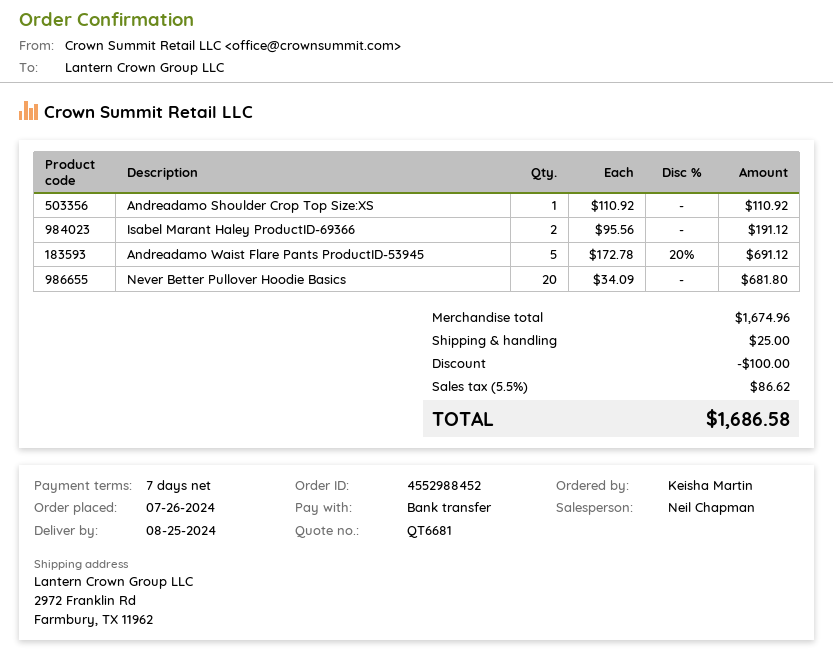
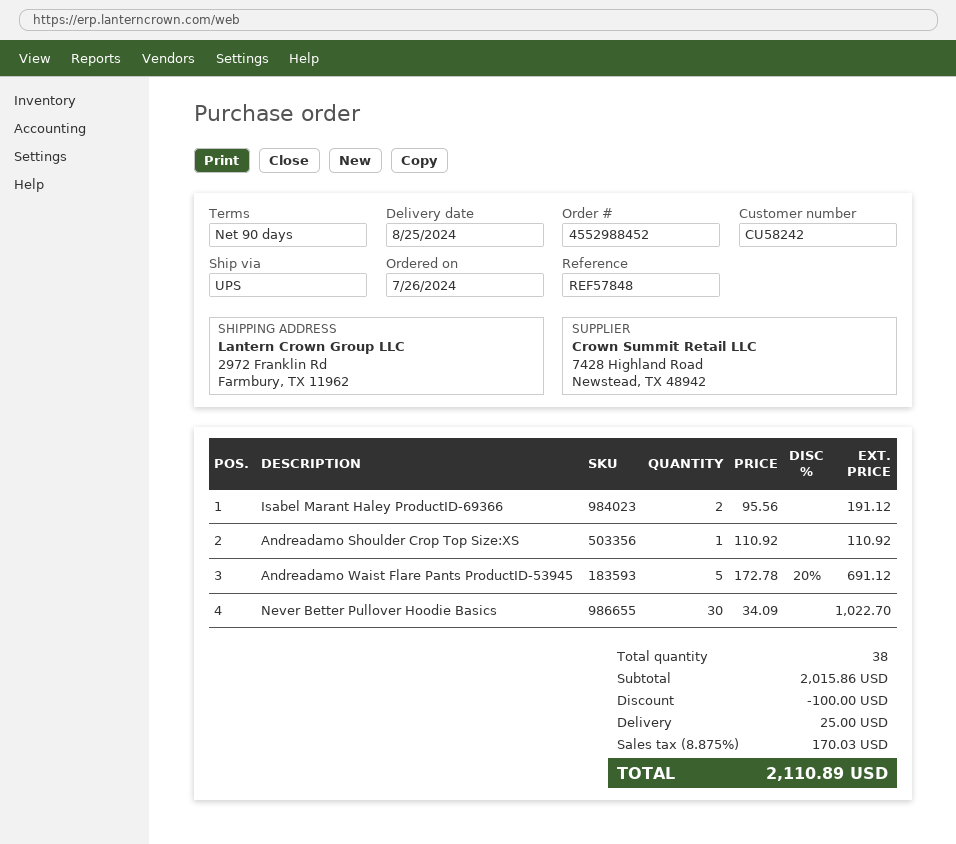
payment terms: 7 days -> 90 days
Never Better Pullover Hoodie Basics: 20 x 34.09 = 681.80 -> 30 x 34.09 = 1022.70
subtotal: 1674.96 -> 2015.86
tax: 5.5% = 86.62 -> 8.875% = 170.03
total: 1686.58 -> 2110.89

